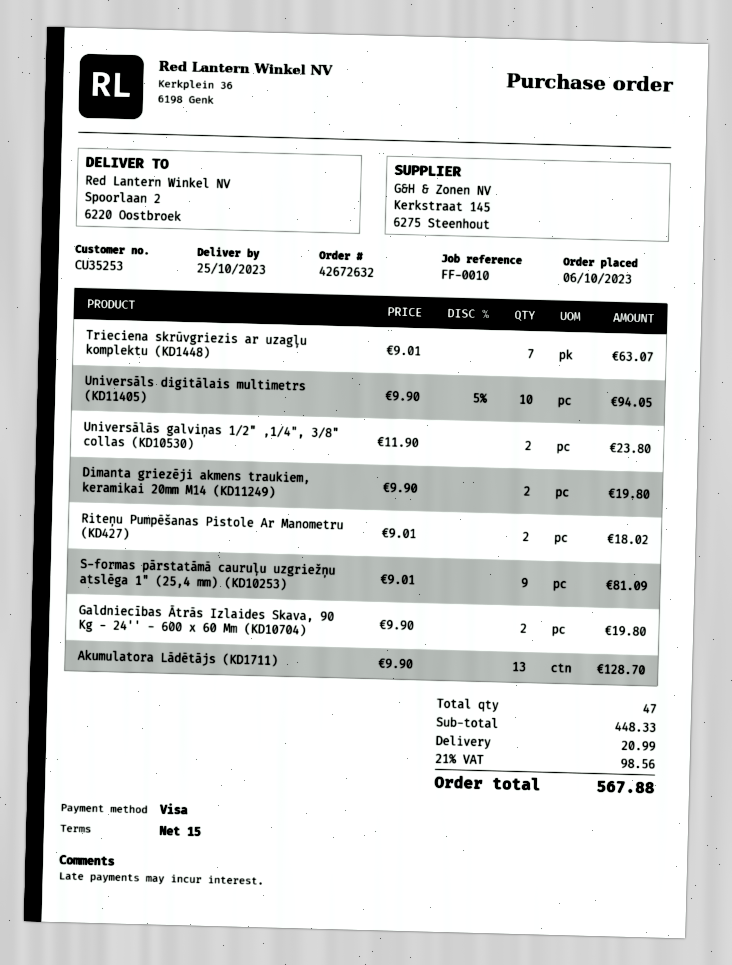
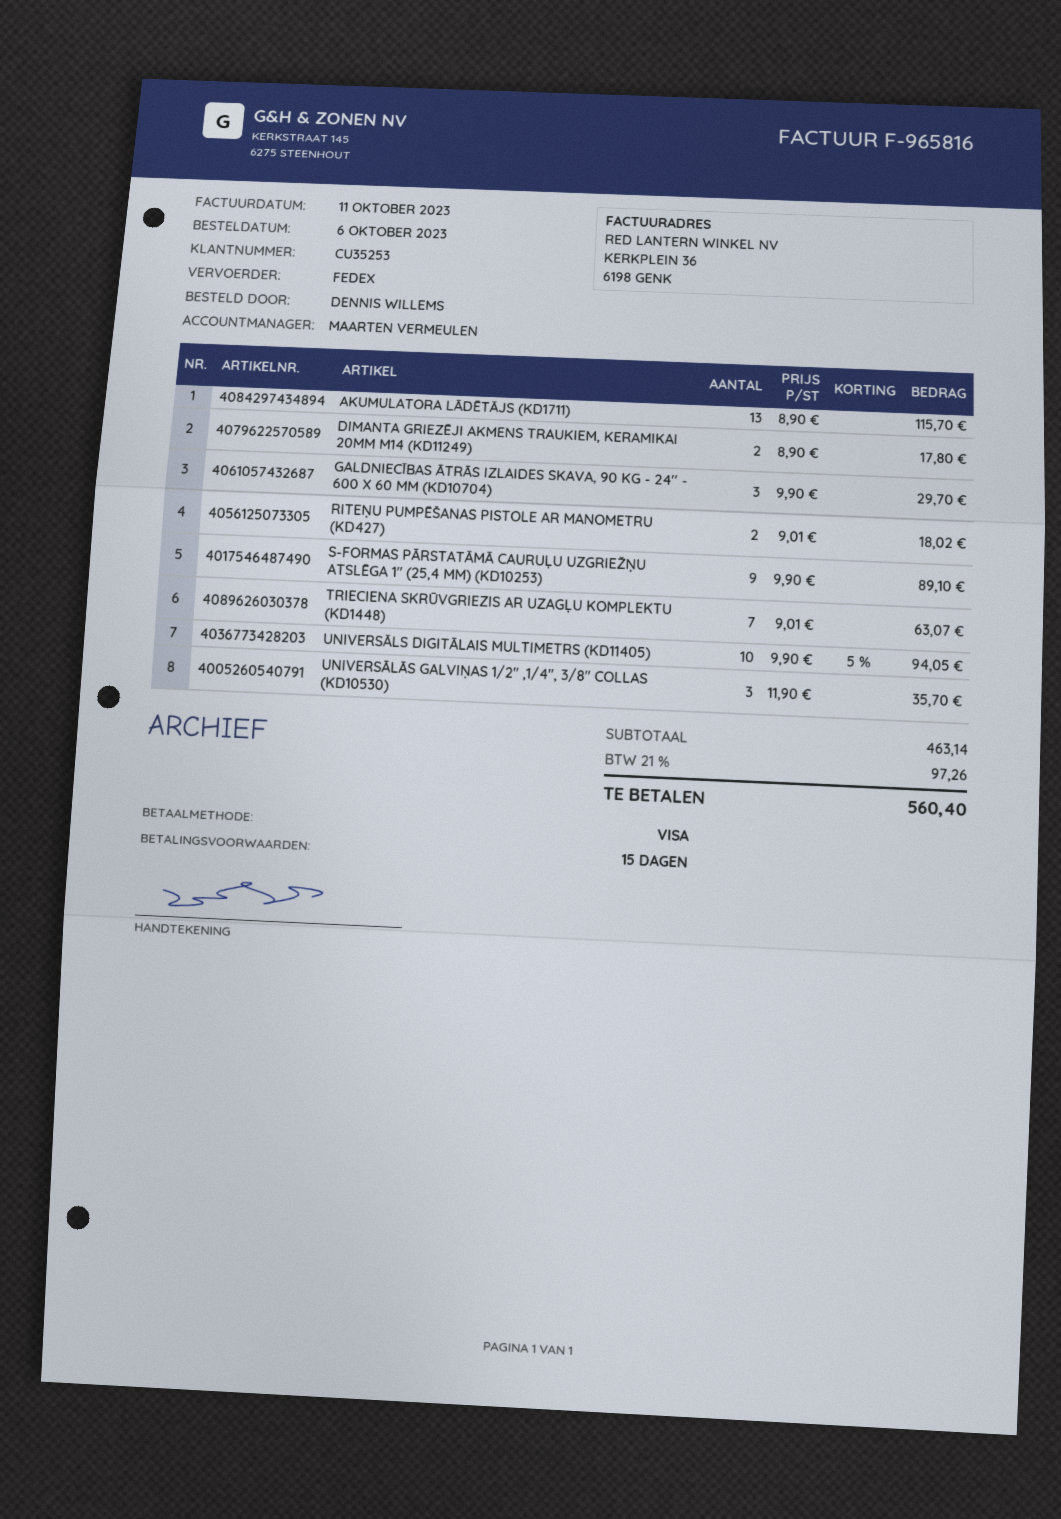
Universālās galviņas 1/2" ,1/4", 3/8" collas (KD10530): 2 x 11.90 = 23.80 -> 3 x 11.90 = 35.70
Dimanta griezēji akmens traukiem, keramikai 20mm M14 (KD11249): 2 x 9.90 = 19.80 -> 2 x 8.90 = 17.80
S-formas pārstatāmā cauruļu uzgriežņu atslēga 1" (25,4 mm) (KD10253): 9 x 9.01 = 81.09 -> 9 x 9.90 = 89.10
Galdniecības Ātrās Izlaides Skava, 90 Kg - 24'' - 600 x 60 Mm (KD10704): 2 x 9.90 = 19.80 -> 3 x 9.90 = 29.70
Akumulatora Lādētājs (KD1711): 13 x 9.90 = 128.70 -> 13 x 8.90 = 115.70
subtotal: 448.33 -> 463.14
shipping: 20.99 -> none
tax: 21% = 98.56 -> 21% = 97.26
total: 567.88 -> 560.40

